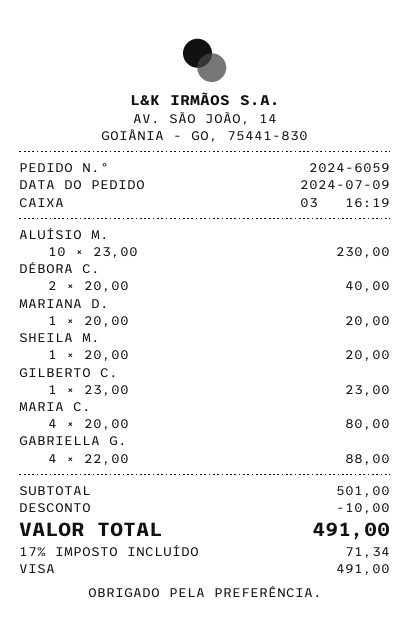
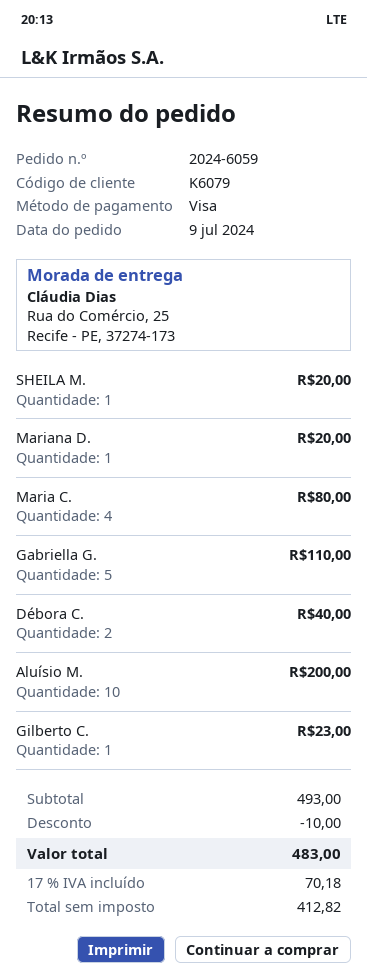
ALUÍSIO M.: 10 for 230.00 -> 10 for 200.00
GABRIELLA G.: 4 for 88.00 -> 5 for 110.00
subtotal: 501.00 -> 493.00
tax: 17% = 71.34 -> 17% = 70.18
total: 491.00 -> 483.00

